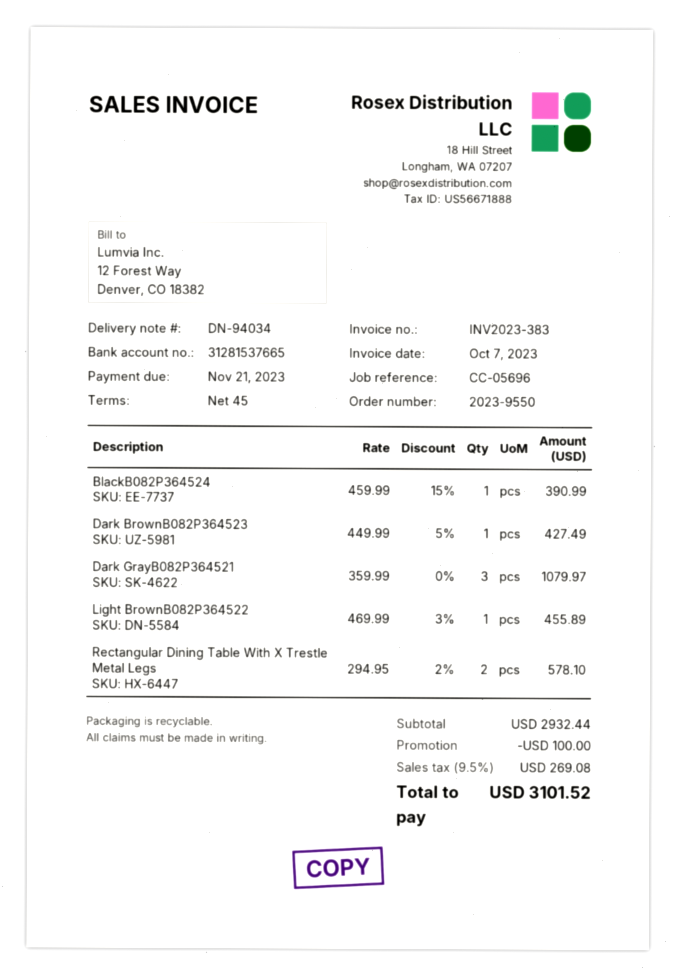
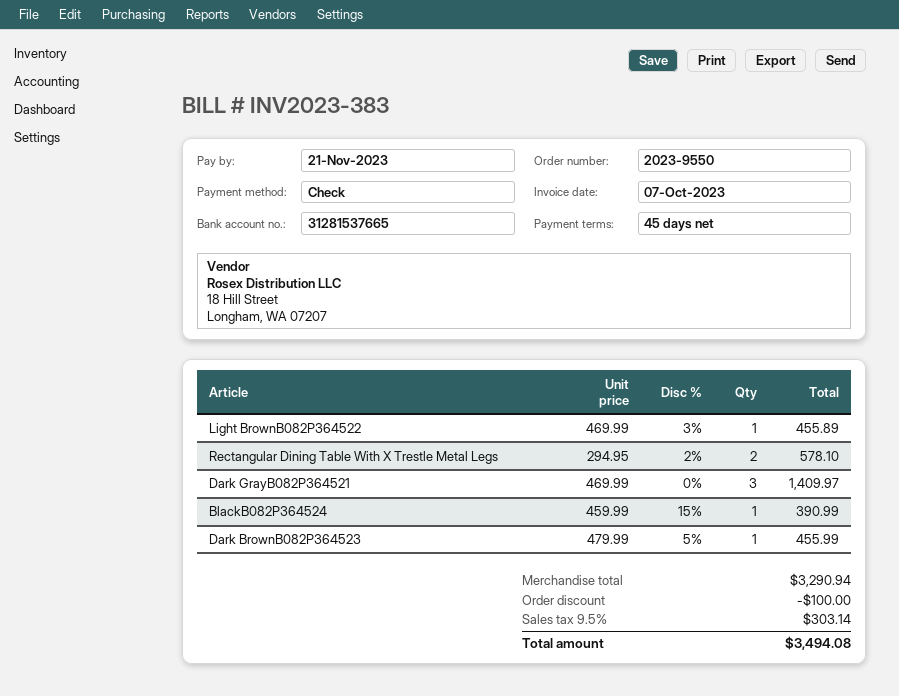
Dark BrownB082P364523: 1 x 449.99 - 5% = 427.49 -> 1 x 479.99 - 5% = 455.99
Dark GrayB082P364521: 3 x 359.99 = 1079.97 -> 3 x 469.99 = 1409.97
subtotal: 2932.44 -> 3290.94
tax: 9.5% = 269.08 -> 9.5% = 303.14
total: 3101.52 -> 3494.08

